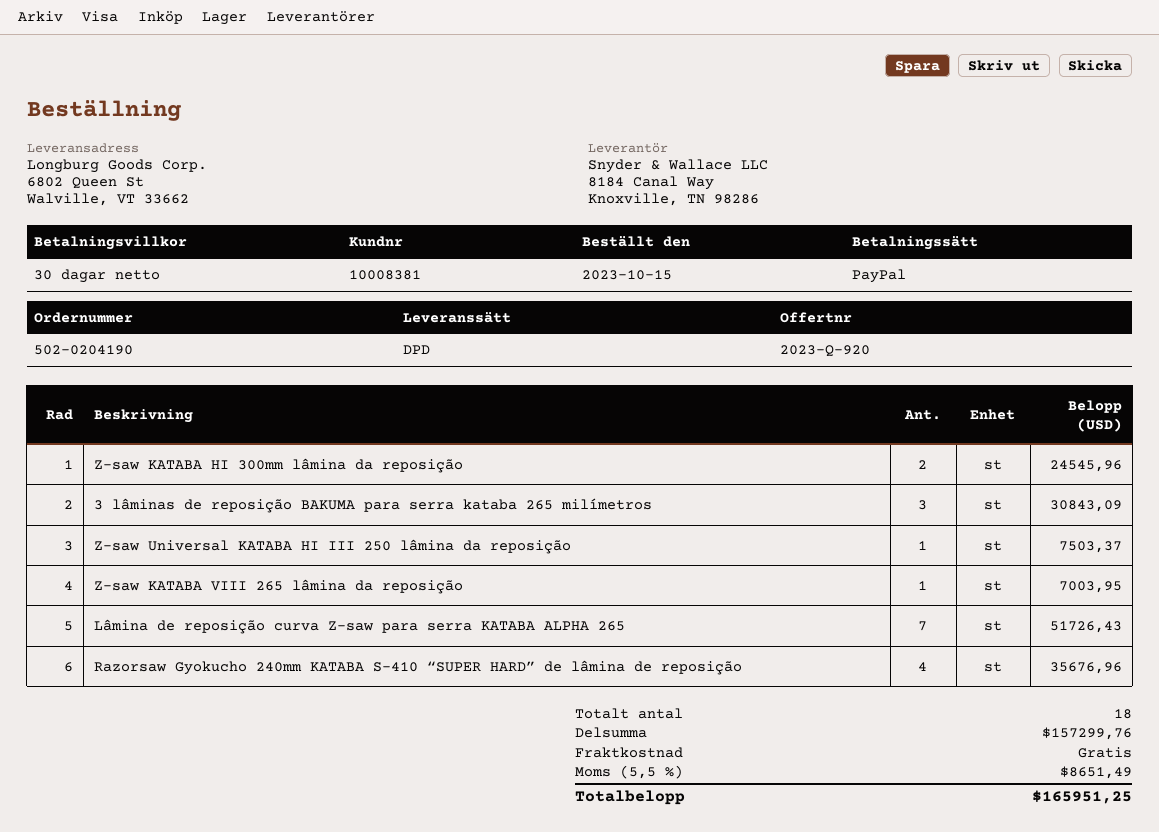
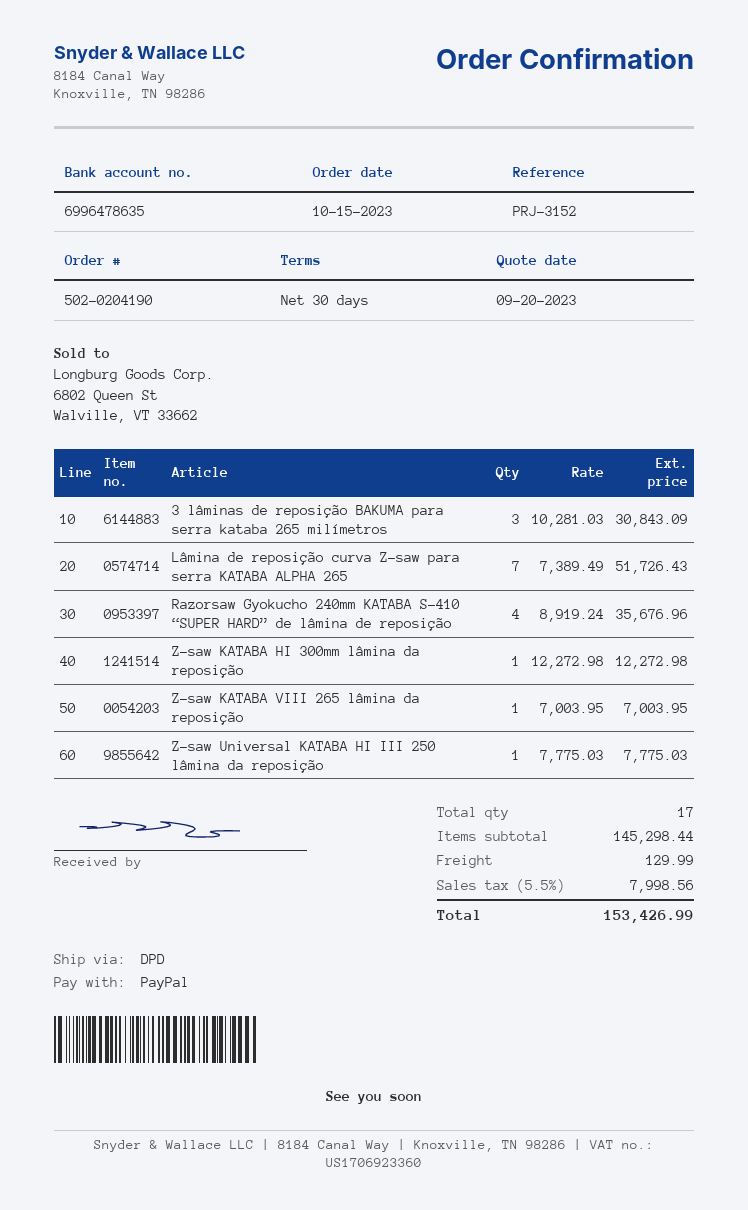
Z-saw KATABA HI 300mm lâmina da reposição: 2 for 24545.96 -> 1 for 12272.98
Z-saw Universal KATABA HI III 250 lâmina da reposição: 1 for 7503.37 -> 1 for 7775.03
total quantity: 18 -> 17
subtotal: 157299.76 -> 145298.44
shipping: 0.00 -> 129.99
tax: 5.5% = 8651.49 -> 5.5% = 7998.56
total: 165951.25 -> 153426.99

